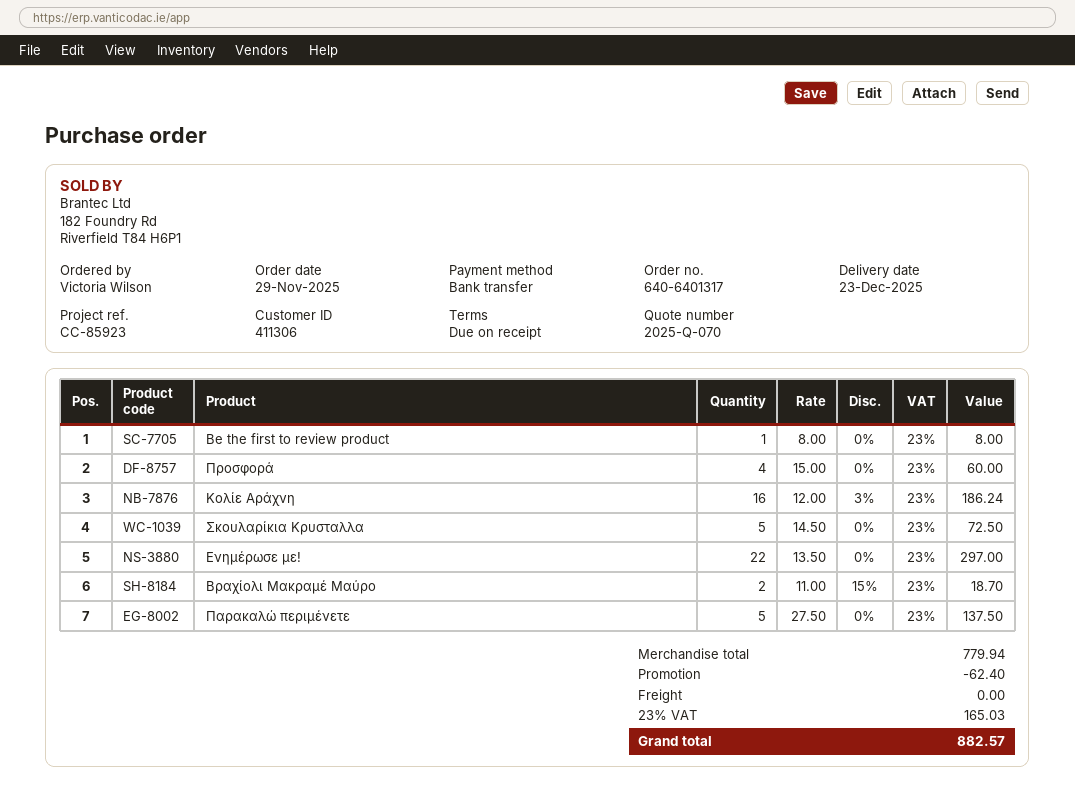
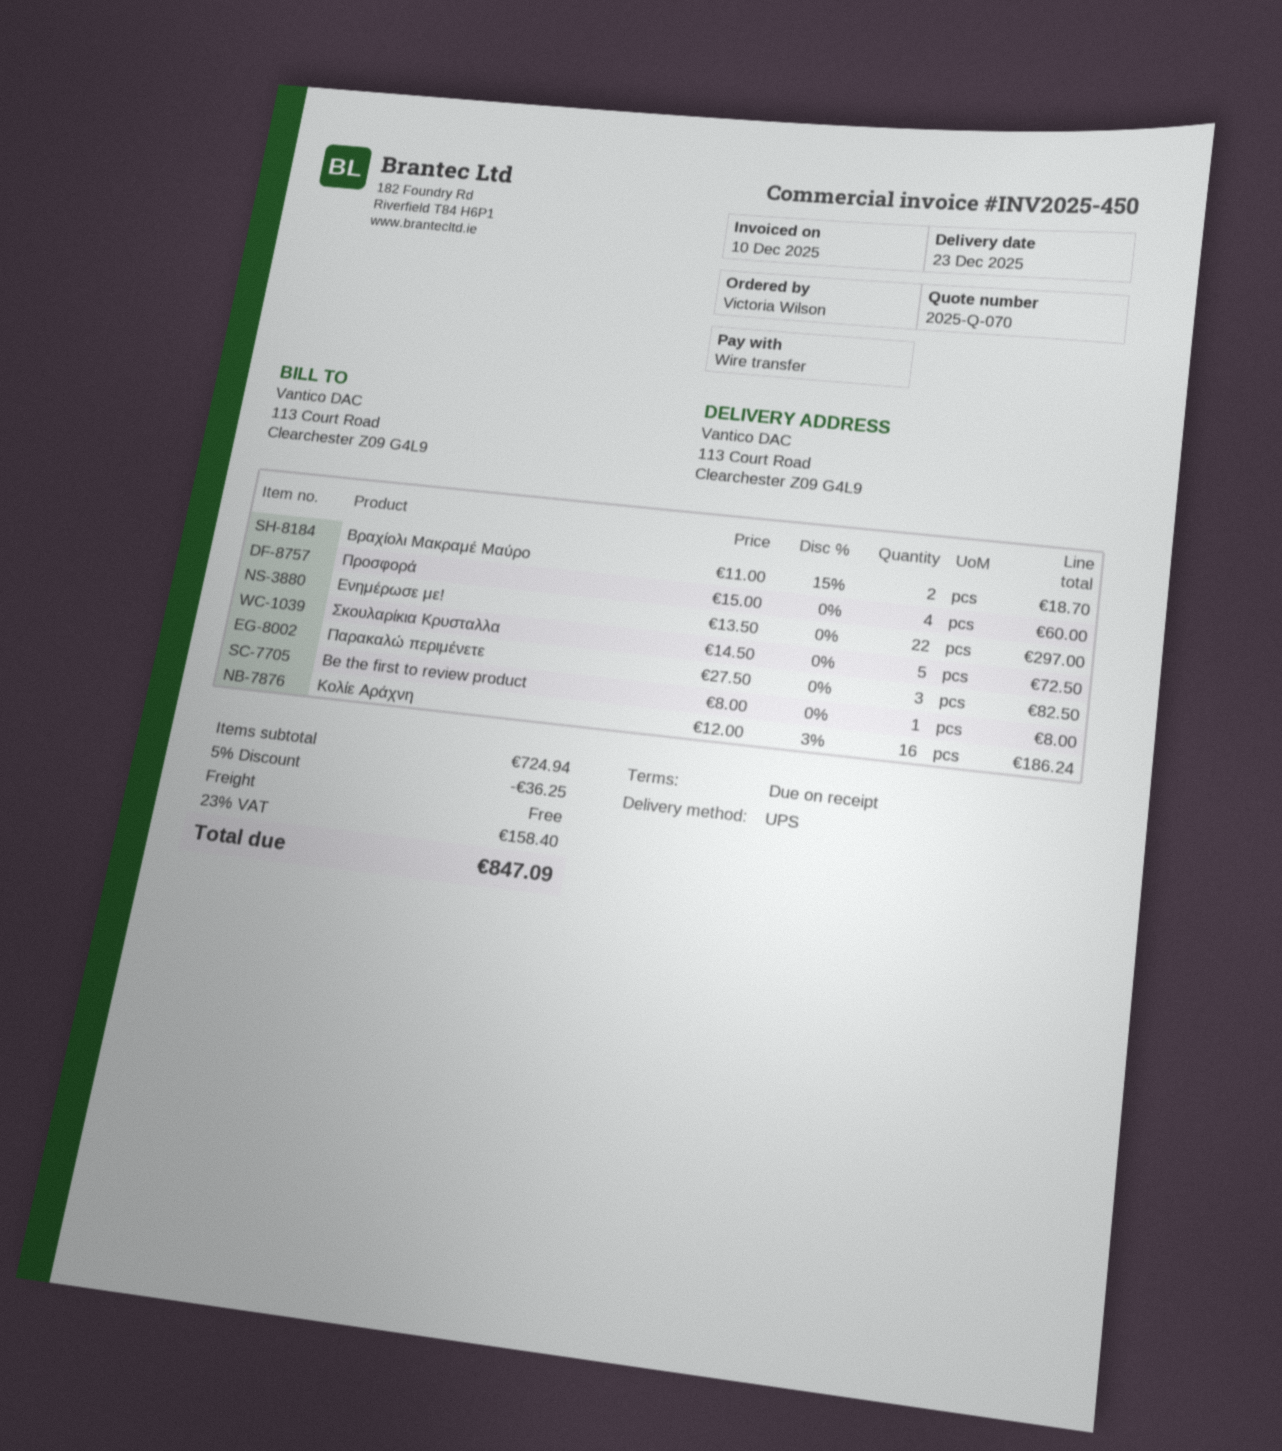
Παρακαλώ περιμένετε: 5 x 27.50 = 137.50 -> 3 x 27.50 = 82.50
subtotal: 779.94 -> 724.94
discount: 62.40 -> 36.25
tax: 23% = 165.03 -> 23% = 158.40
total: 882.57 -> 847.09

